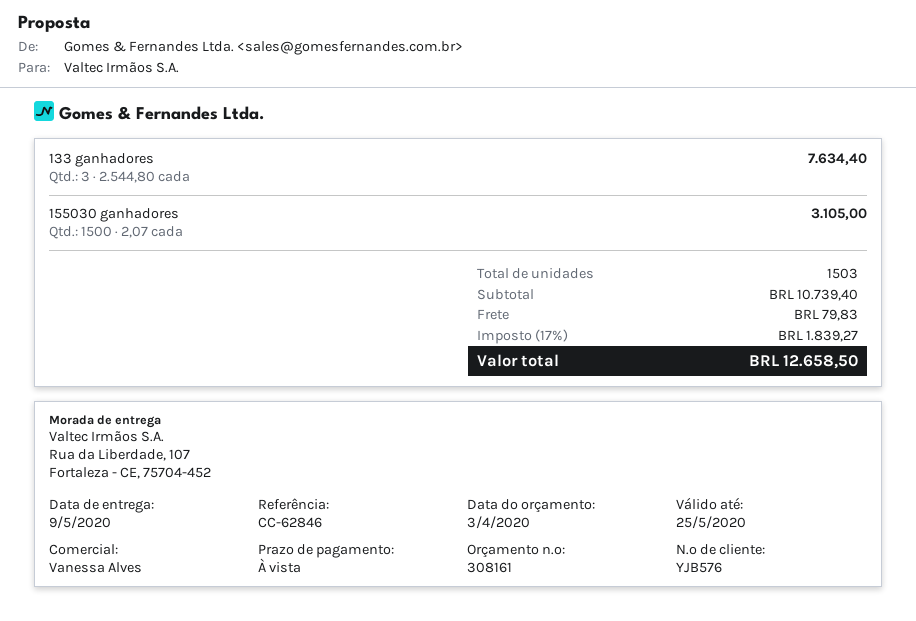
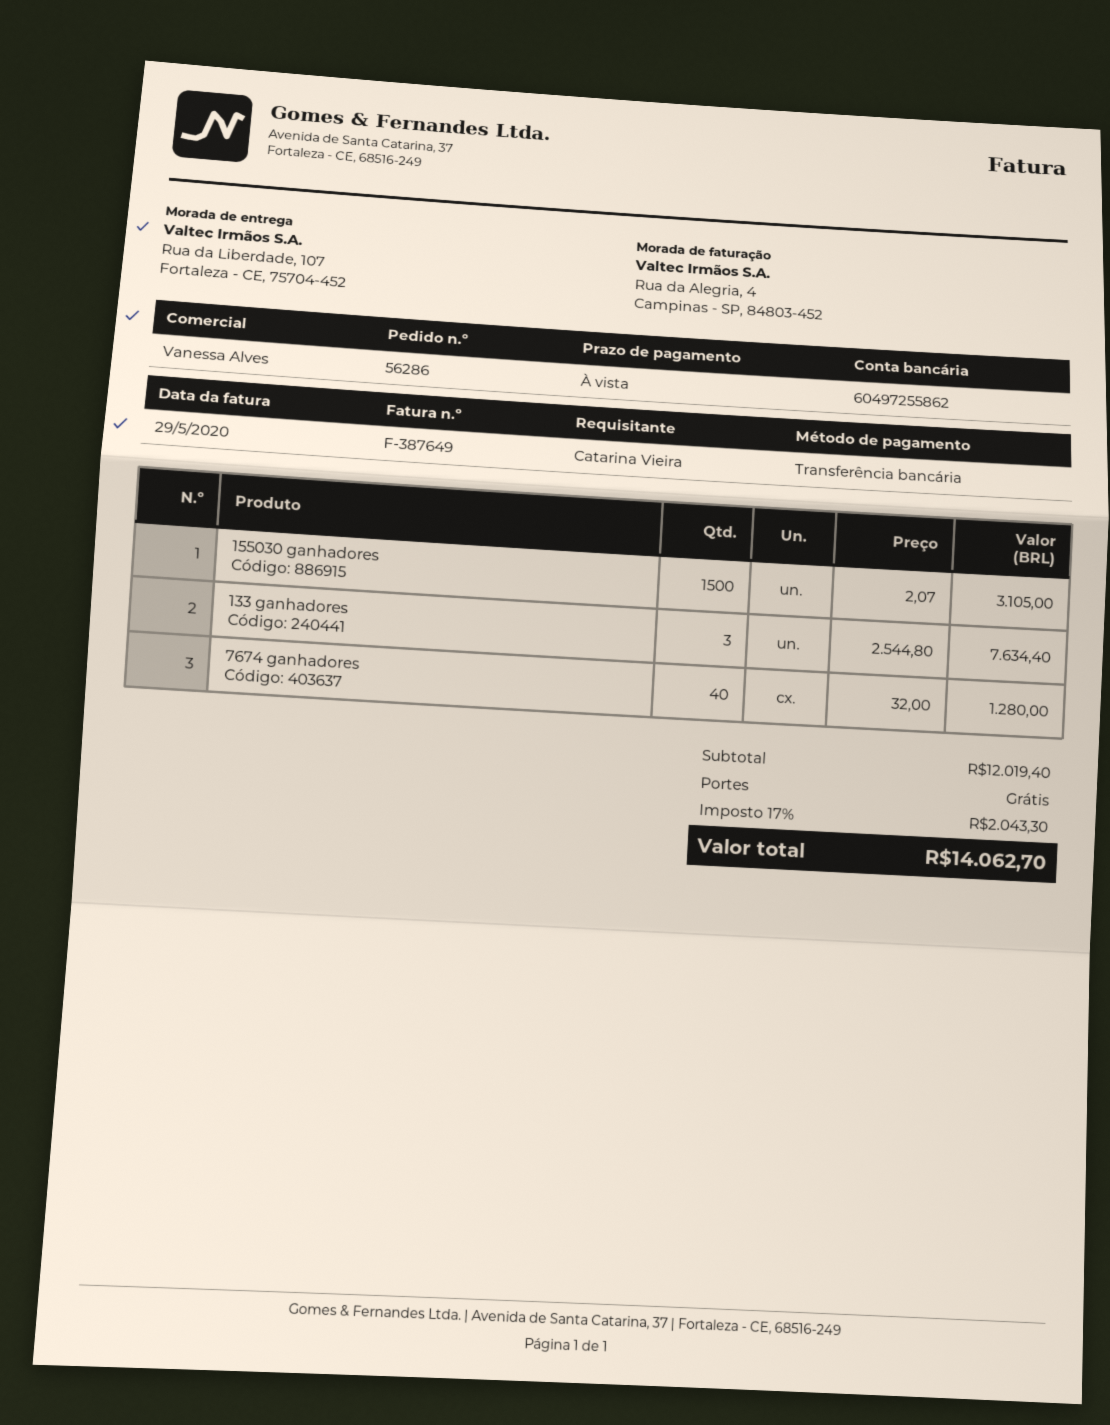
7674 ganhadores: none -> 40 x 32.00 = 1280.00
subtotal: 10739.40 -> 12019.40
shipping: 79.83 -> 0.00
tax: 17% = 1839.27 -> 17% = 2043.30
total: 12658.50 -> 14062.70

